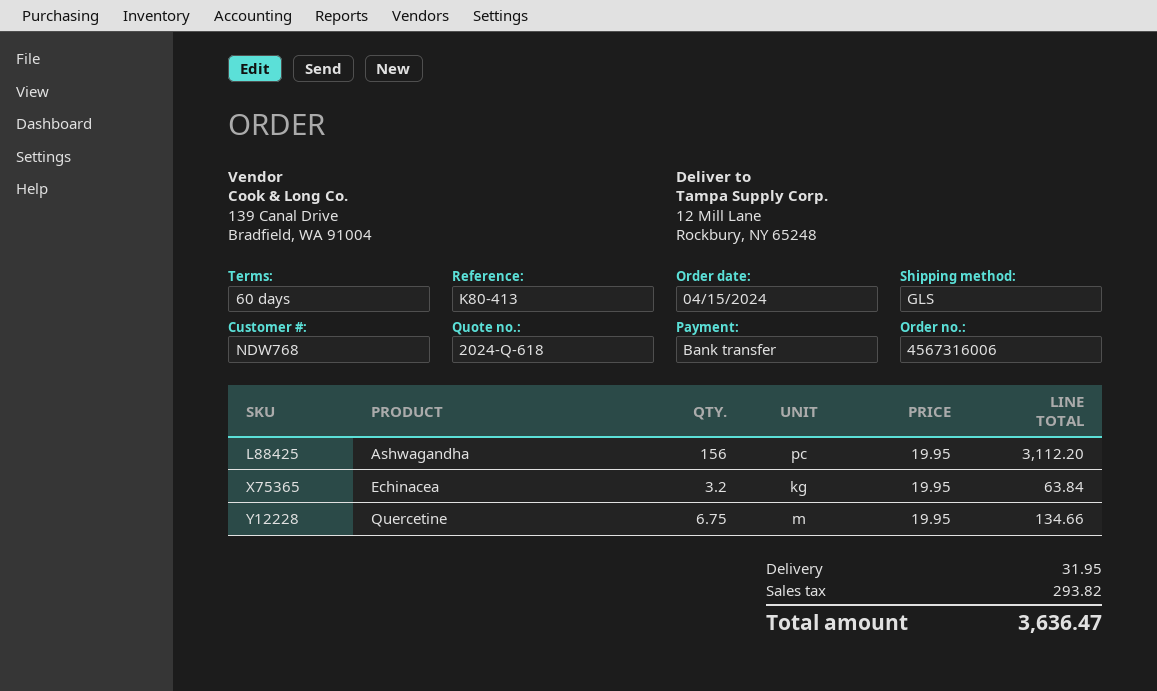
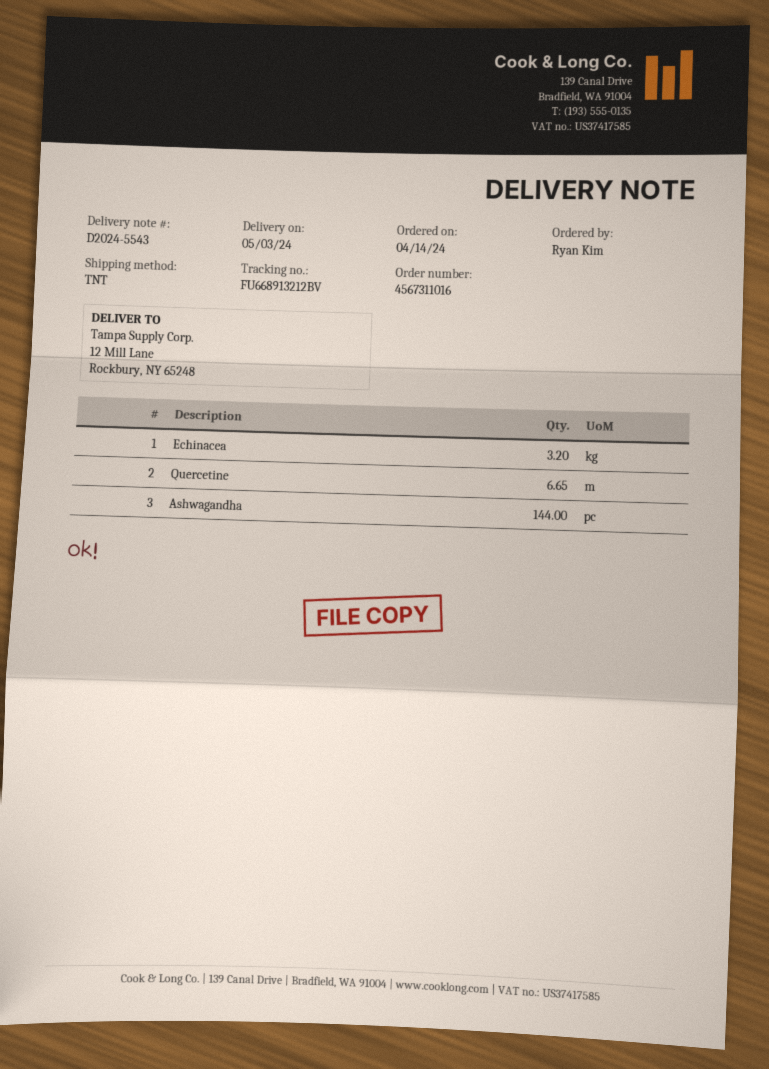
order number: 4567316006 -> 4567311016
order date: 2024-04-15 -> 2024-04-14
shipping method: GLS -> TNT
Ashwagandha: 156 -> 144
Quercetine: 6.75 -> 6.65

